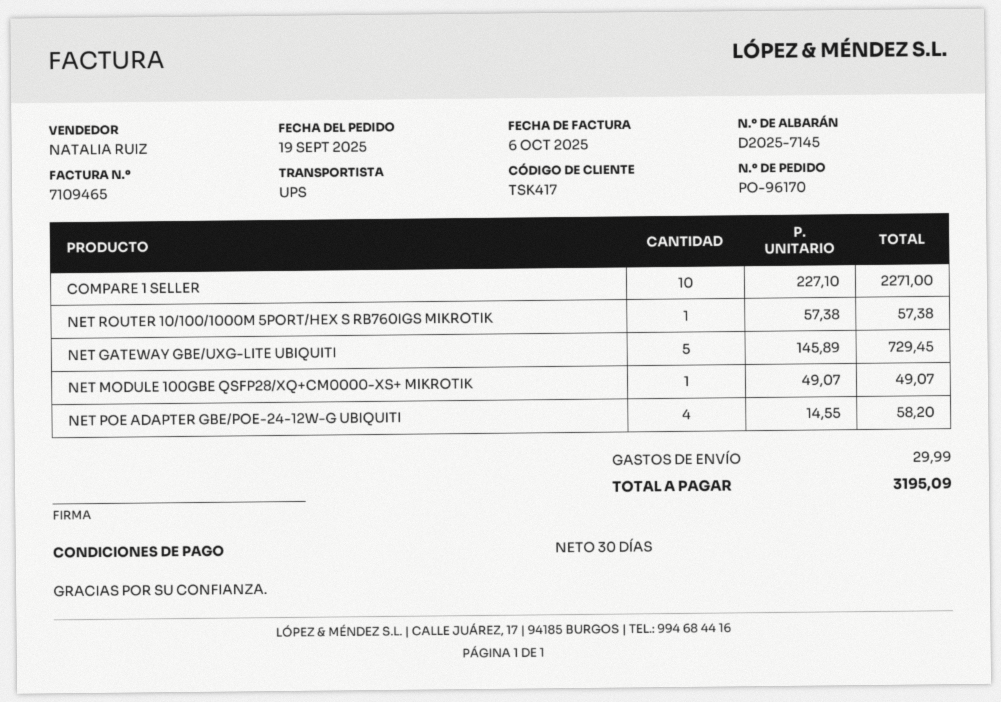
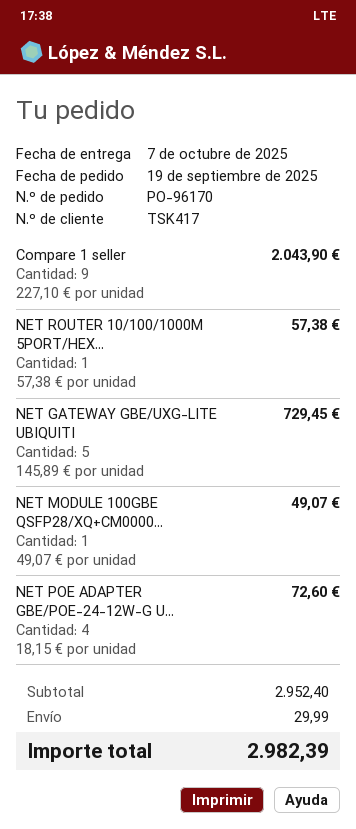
COMPARE 1 SELLER: 10 x 227.10 = 2271.00 -> 9 x 227.10 = 2043.90
NET POE ADAPTER GBE/POE-24-12W-G UBIQUITI: 4 x 14.55 = 58.20 -> 4 x 18.15 = 72.60
total: 3195.09 -> 2982.39

